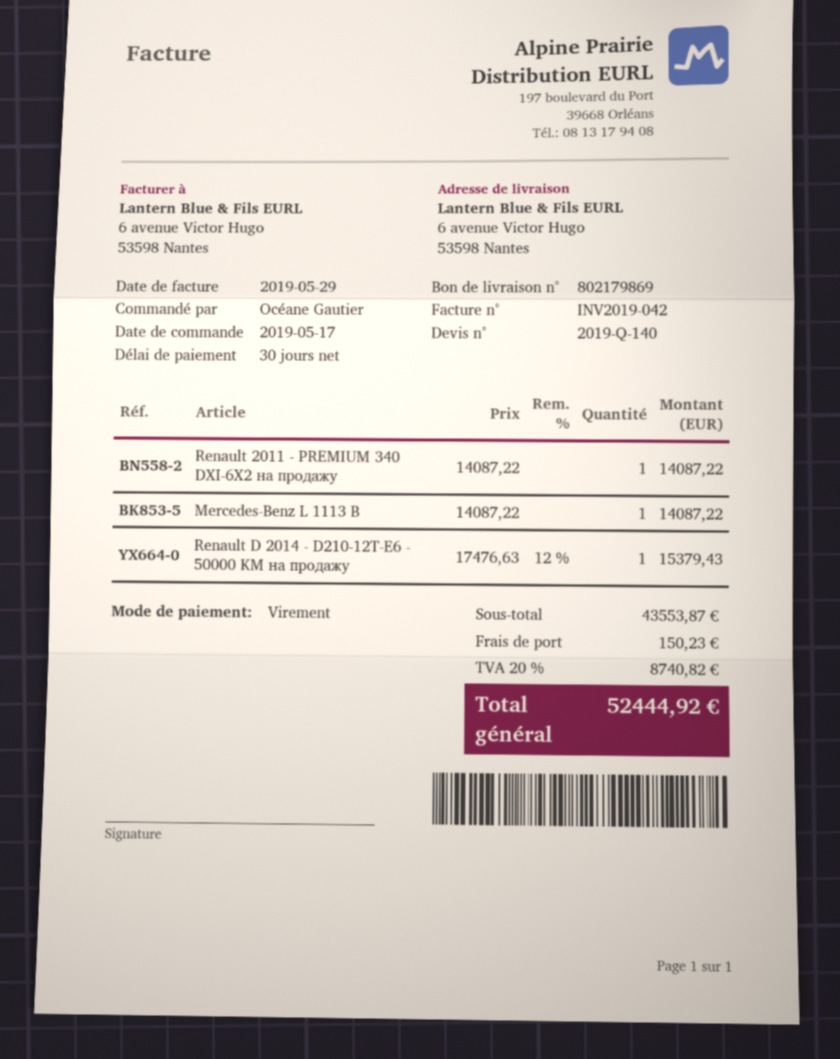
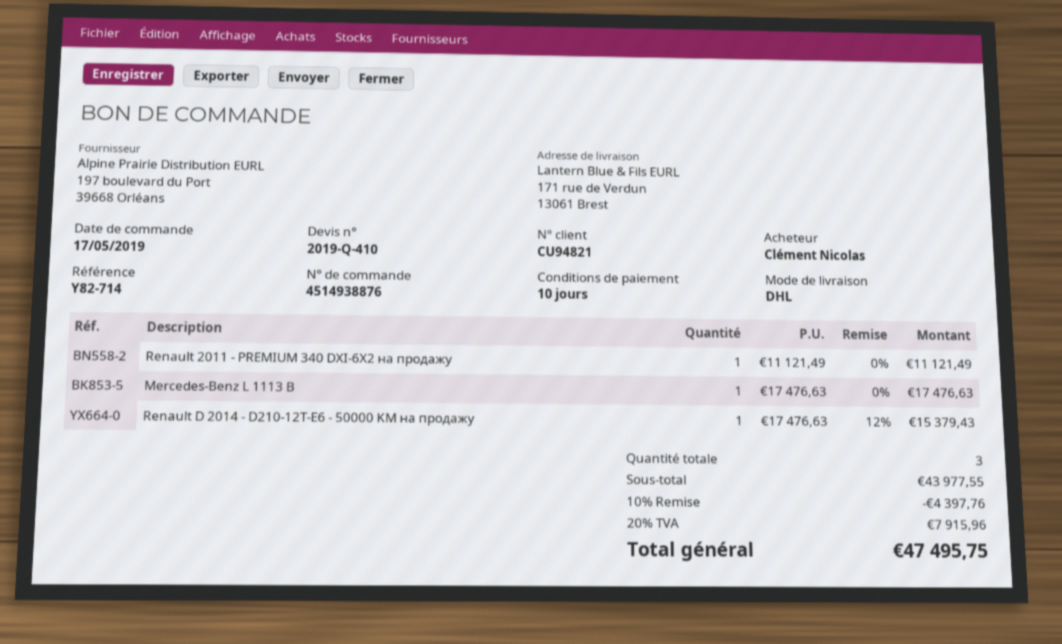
quote number: 2019-Q-140 -> 2019-Q-410
payment terms: 30 days -> 10 days
ordered by: Océane Gautier -> Clément Nicolas
ship to: 6 avenue Victor Hugo, 53598 Nantes -> 171 rue de Verdun, 13061 Brest
Renault 2011 - PREMIUM 340 DXI-6X2 на продажу: 1 x 14087.22 = 14087.22 -> 1 x 11121.49 = 11121.49
Mercedes-Benz L 1113 B: 1 x 14087.22 = 14087.22 -> 1 x 17476.63 = 17476.63
subtotal: 43553.87 -> 43977.55
discount: none -> 10% = 4397.76
shipping: 150.23 -> none
tax: 20% = 8740.82 -> 20% = 7915.96
total: 52444.92 -> 47495.75

